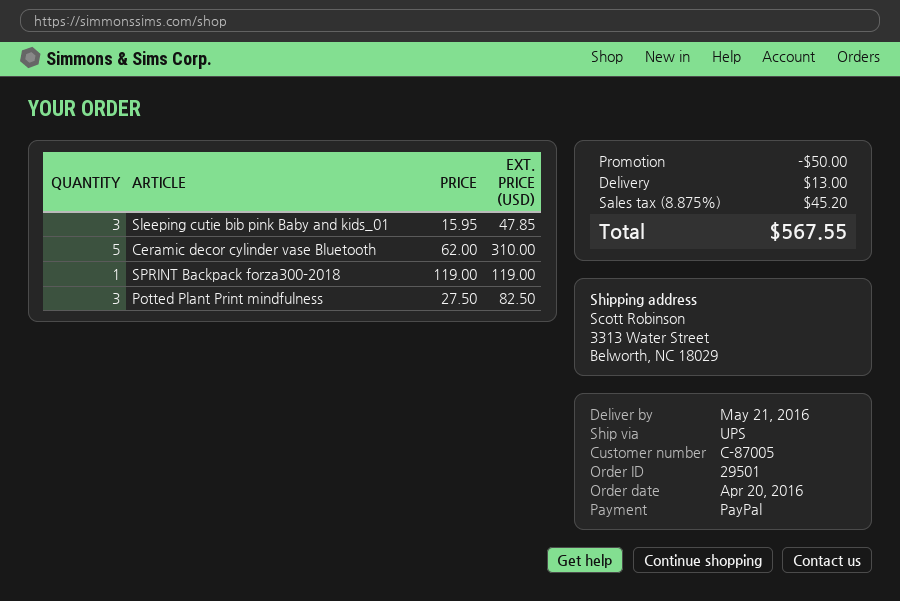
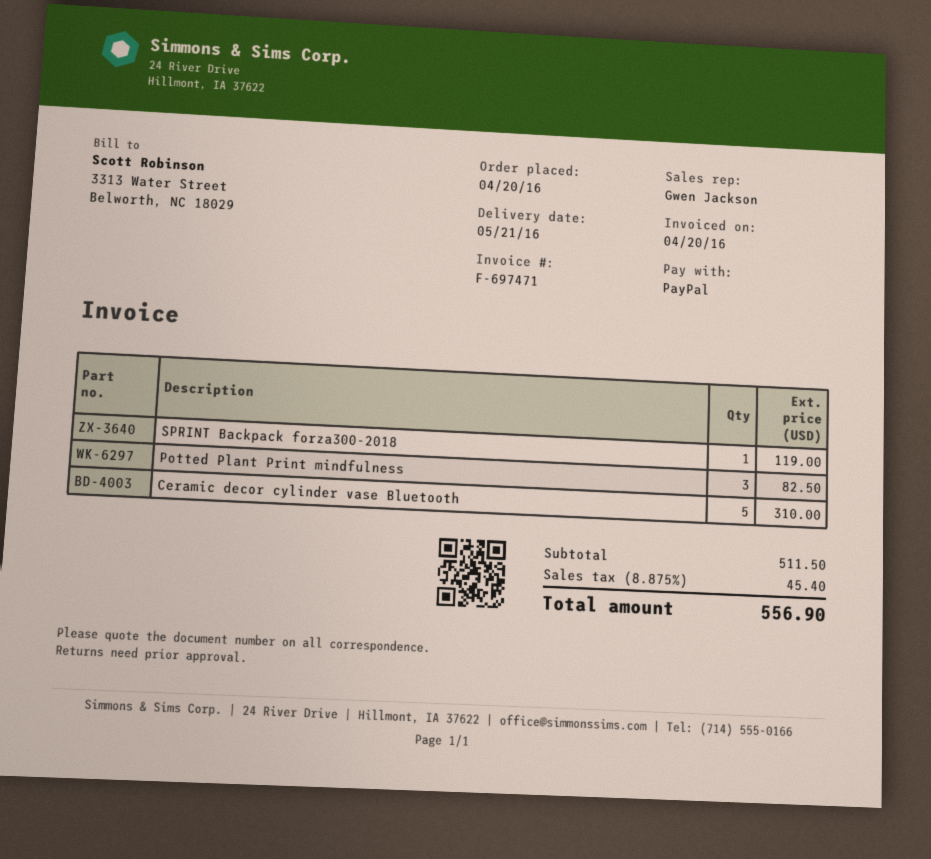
Sleeping cutie bib pink Baby and kids_01: 3 for 47.85 -> none
discount: 50.00 -> none
shipping: 13.00 -> none
tax: 8.875% = 45.20 -> 8.875% = 45.40
total: 567.55 -> 556.90

